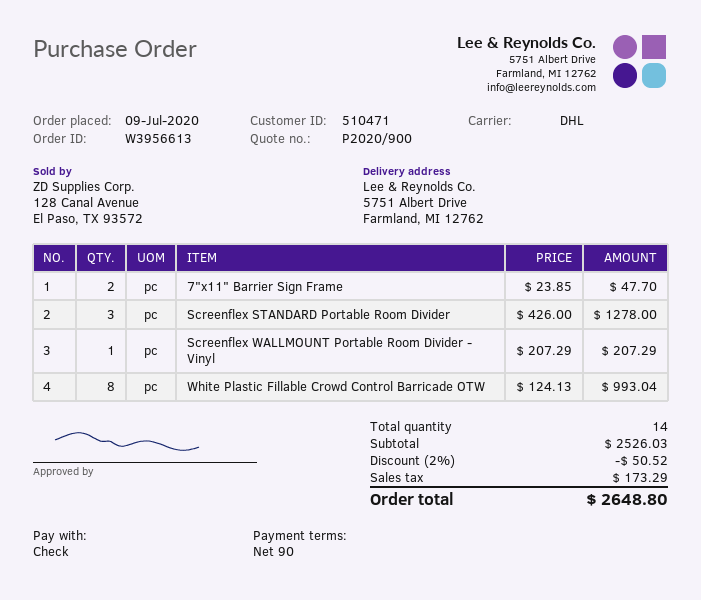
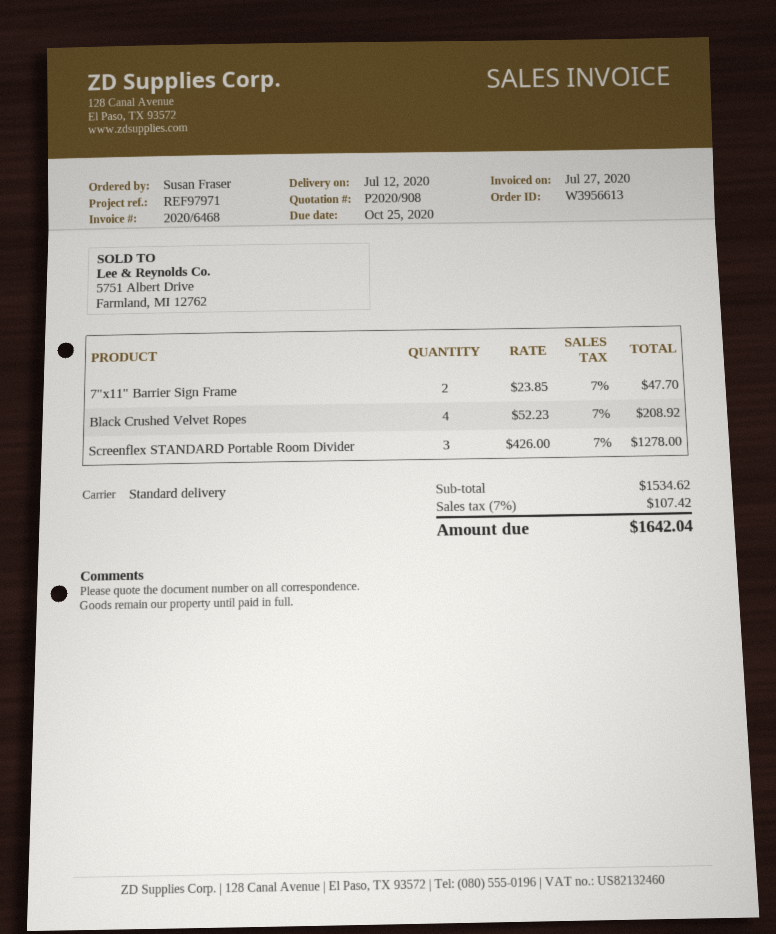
quote number: P2020/900 -> P2020/908
shipping method: DHL -> standard
Screenflex WALLMOUNT Portable Room Divider - Vinyl: 1 x 207.29 = 207.29 -> none
White Plastic Fillable Crowd Control Barricade OTW: 8 x 124.13 = 993.04 -> none
Black Crushed Velvet Ropes: none -> 4 x 52.23 = 208.92
subtotal: 2526.03 -> 1534.62
discount: 2% = 50.52 -> none
tax: 173.29 -> 107.42
total: 2648.80 -> 1642.04

